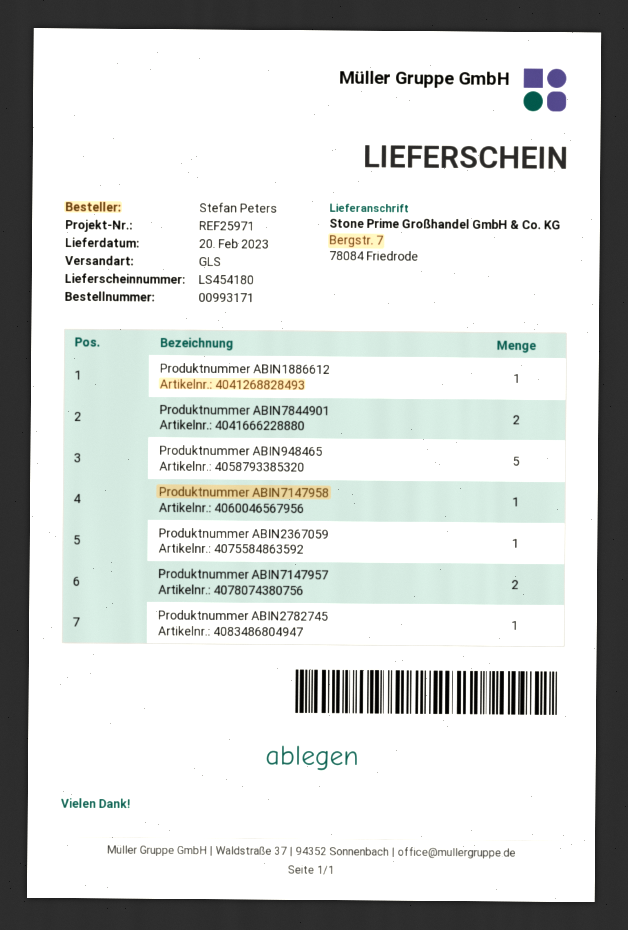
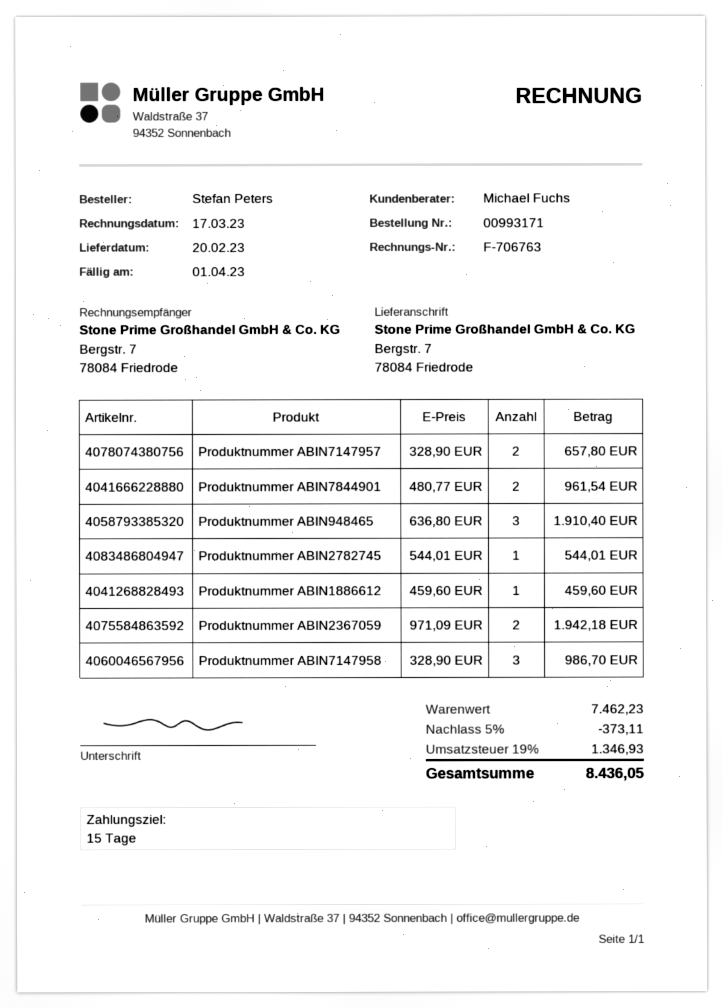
Produktnummer ABIN948465: 5 -> 3
Produktnummer ABIN7147958: 1 -> 3
Produktnummer ABIN2367059: 1 -> 2

